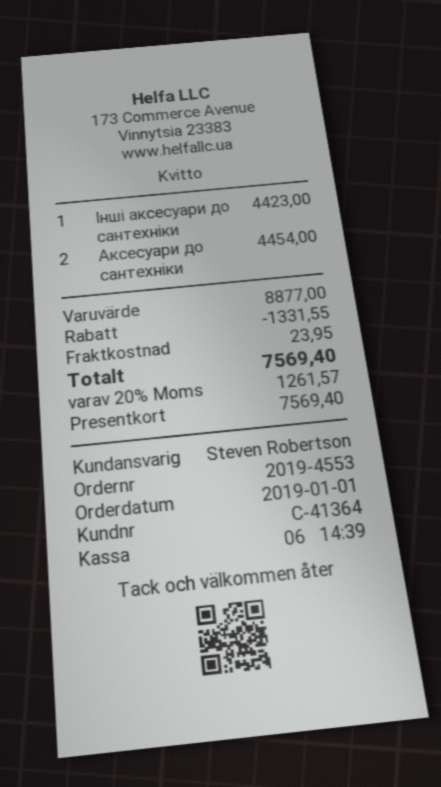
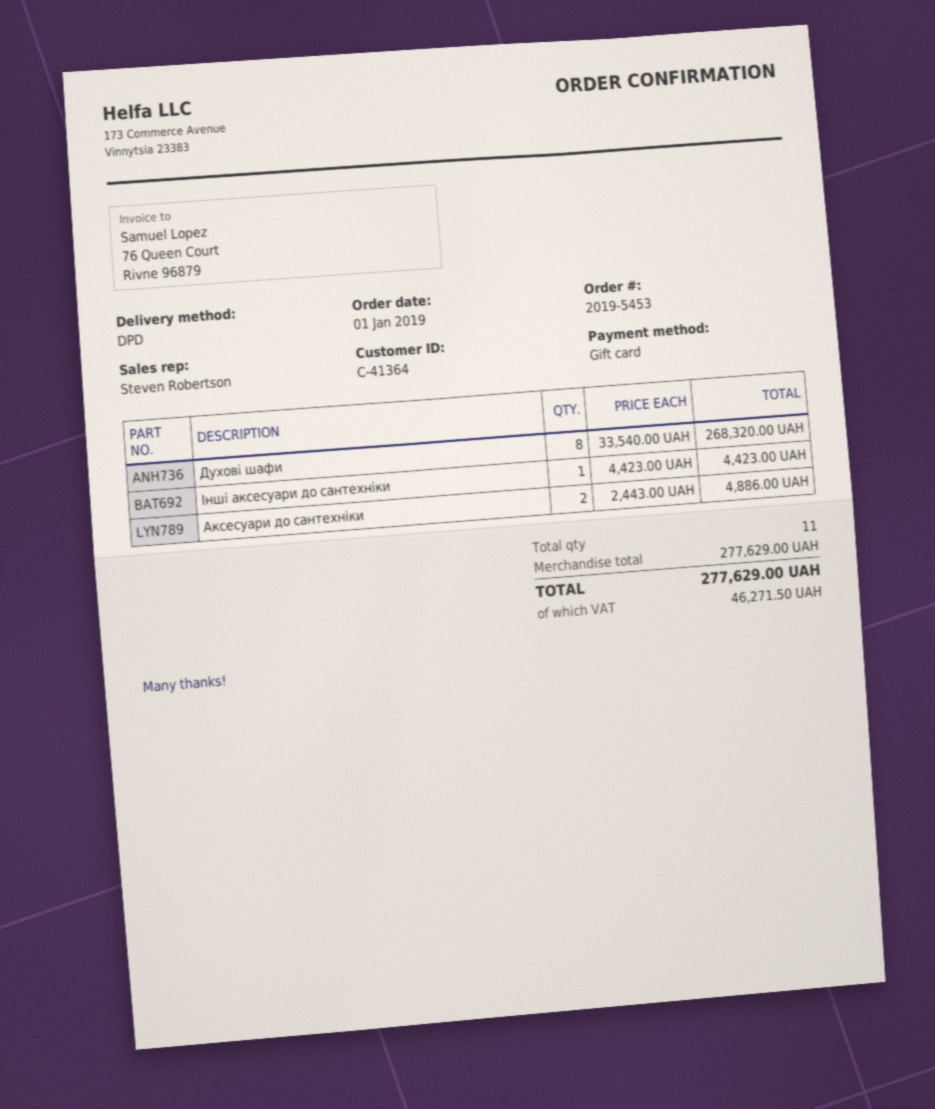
order number: 2019-4553 -> 2019-5453
Аксесуари до сантехніки: 2 for 4454.00 -> 2 for 4886.00
Духові шафи: none -> 8 for 268320.00
subtotal: 8877.00 -> 277629.00
discount: 1331.55 -> none
shipping: 23.95 -> none
tax: 1261.57 -> 46271.50
total: 7569.40 -> 277629.00

